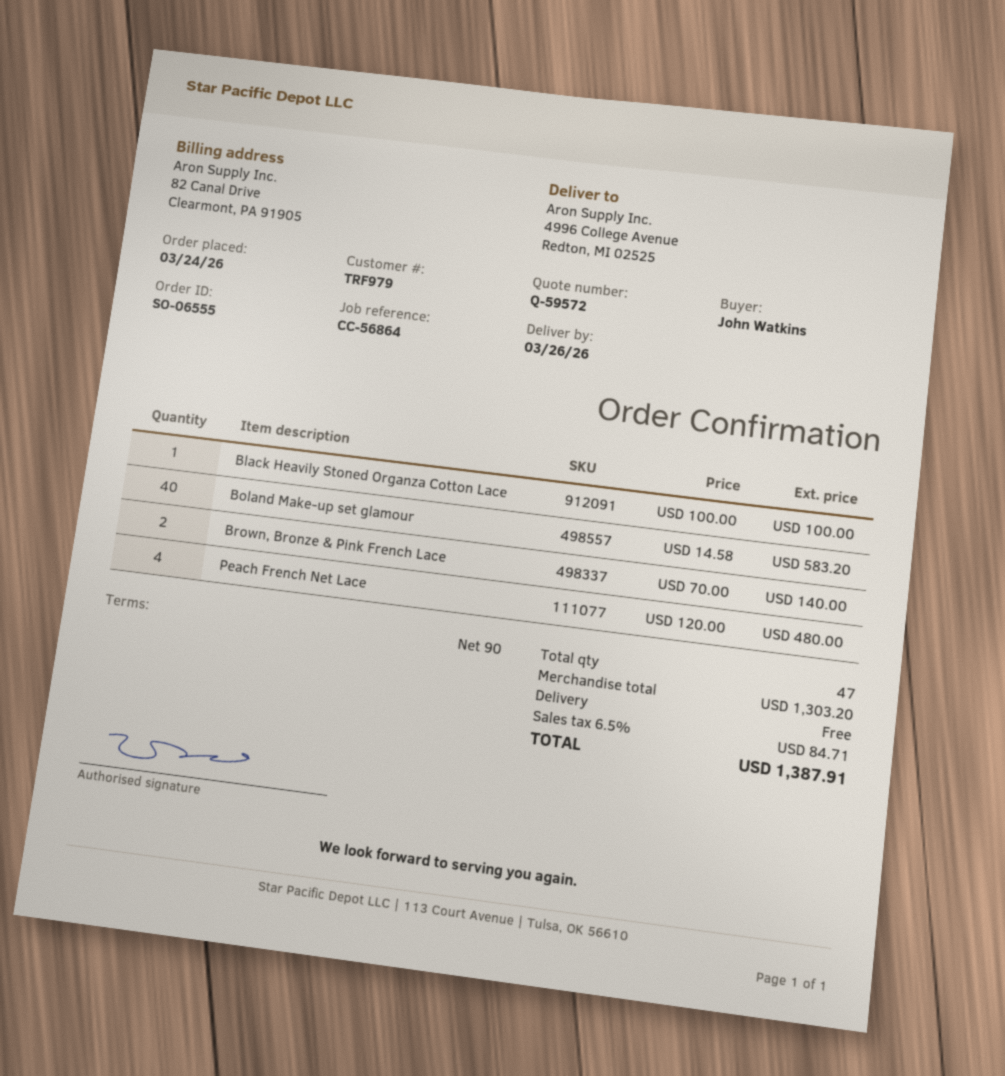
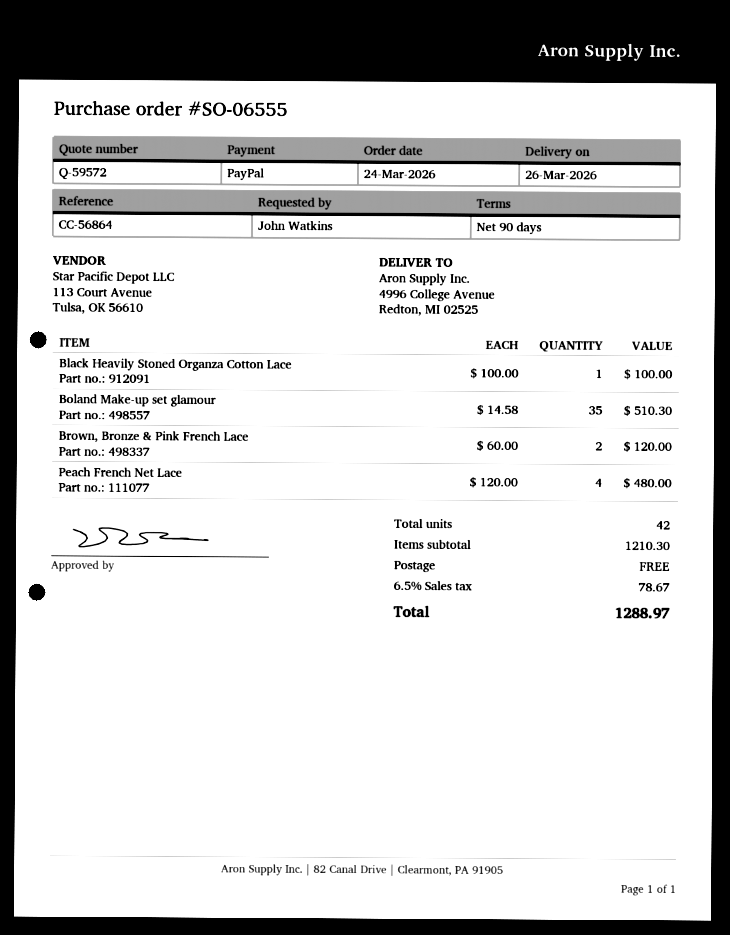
Boland Make-up set glamour: 40 x 14.58 = 583.20 -> 35 x 14.58 = 510.30
Brown, Bronze & Pink French Lace: 2 x 70.00 = 140.00 -> 2 x 60.00 = 120.00
total quantity: 47 -> 42
subtotal: 1303.20 -> 1210.30
tax: 6.5% = 84.71 -> 6.5% = 78.67
total: 1387.91 -> 1288.97

